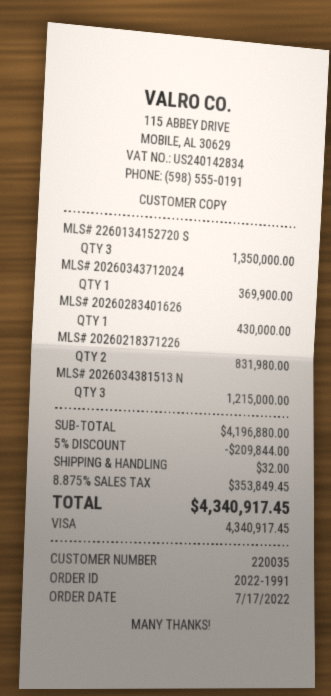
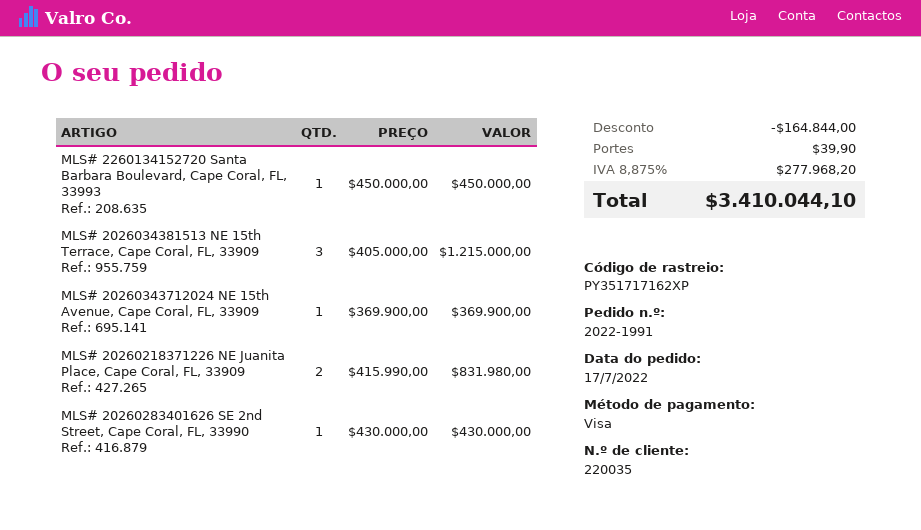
MLS# 2260134152720 S: 3 for 1350000.00 -> 1 for 450000.00
discount: 209844.00 -> 164844.00
shipping: 32.00 -> 39.90
tax: 8.875% = 353849.45 -> 8.875% = 277968.20
total: 4340917.45 -> 3410044.10

